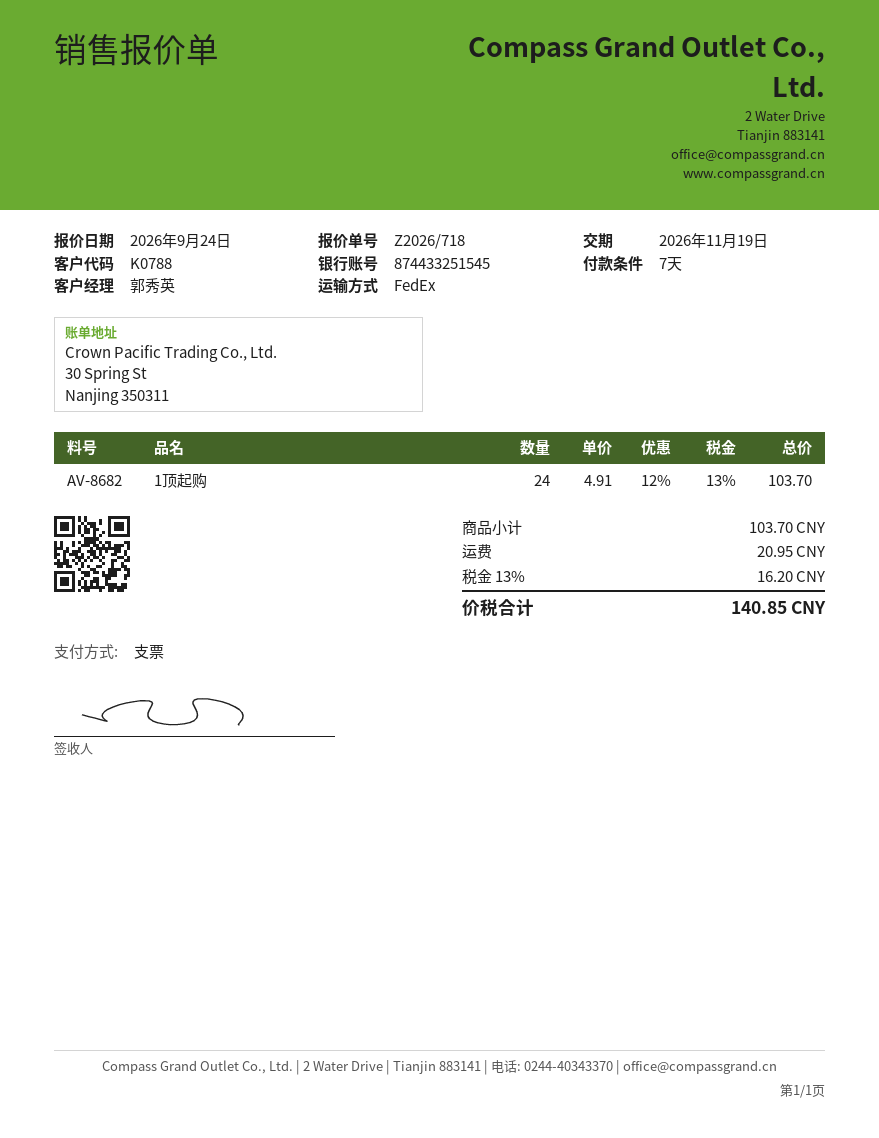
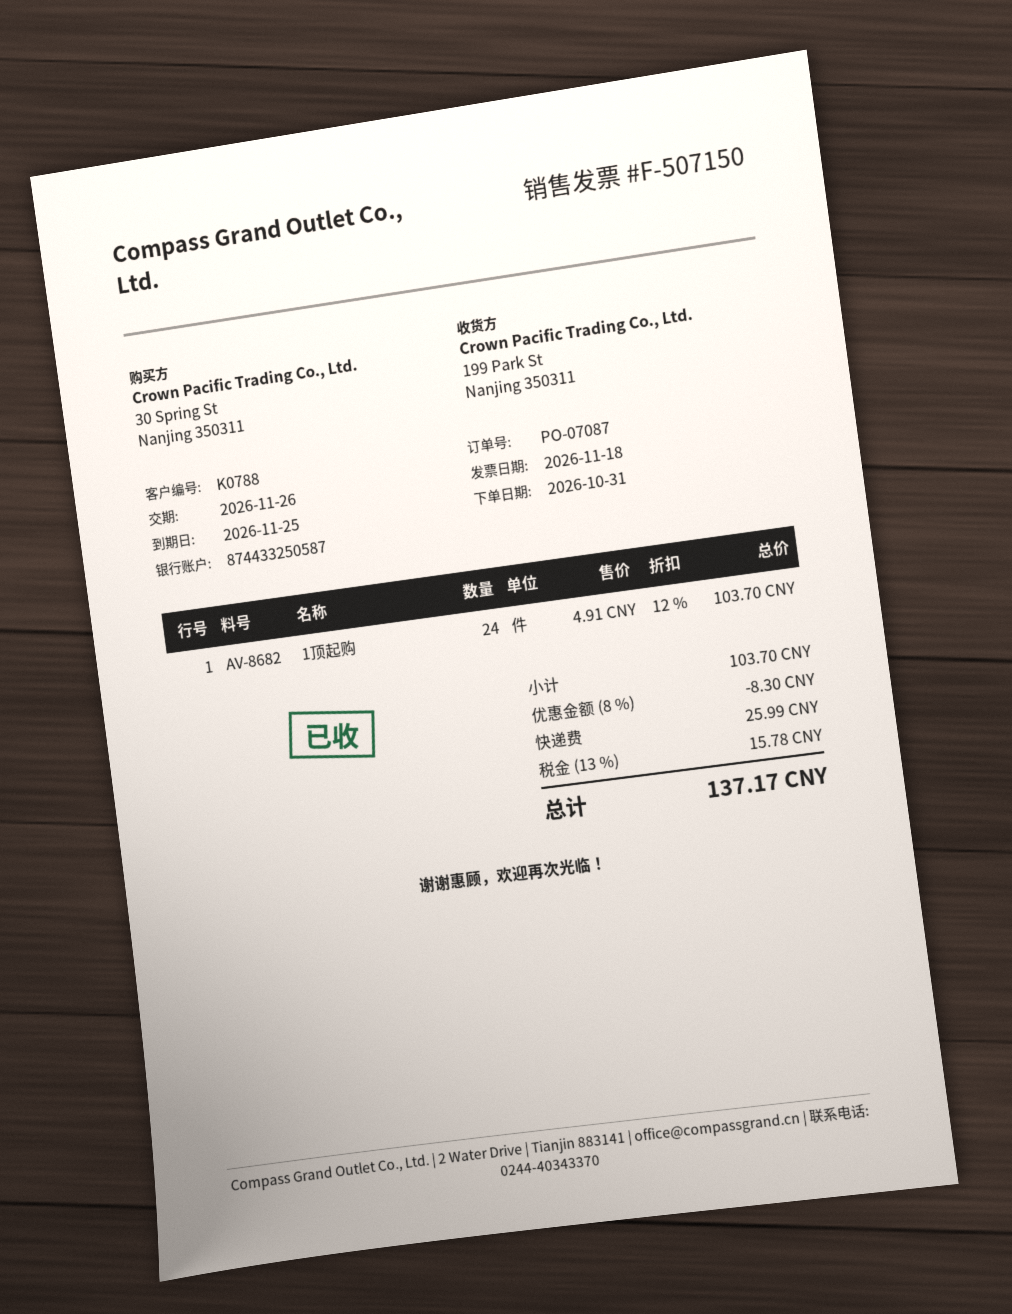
delivery date: 2026-11-19 -> 2026-11-26
bank account: 874433251545 -> 874433250587
discount: none -> 8% = 8.30
shipping: 20.95 -> 25.99
tax: 13% = 16.20 -> 13% = 15.78
total: 140.85 -> 137.17

